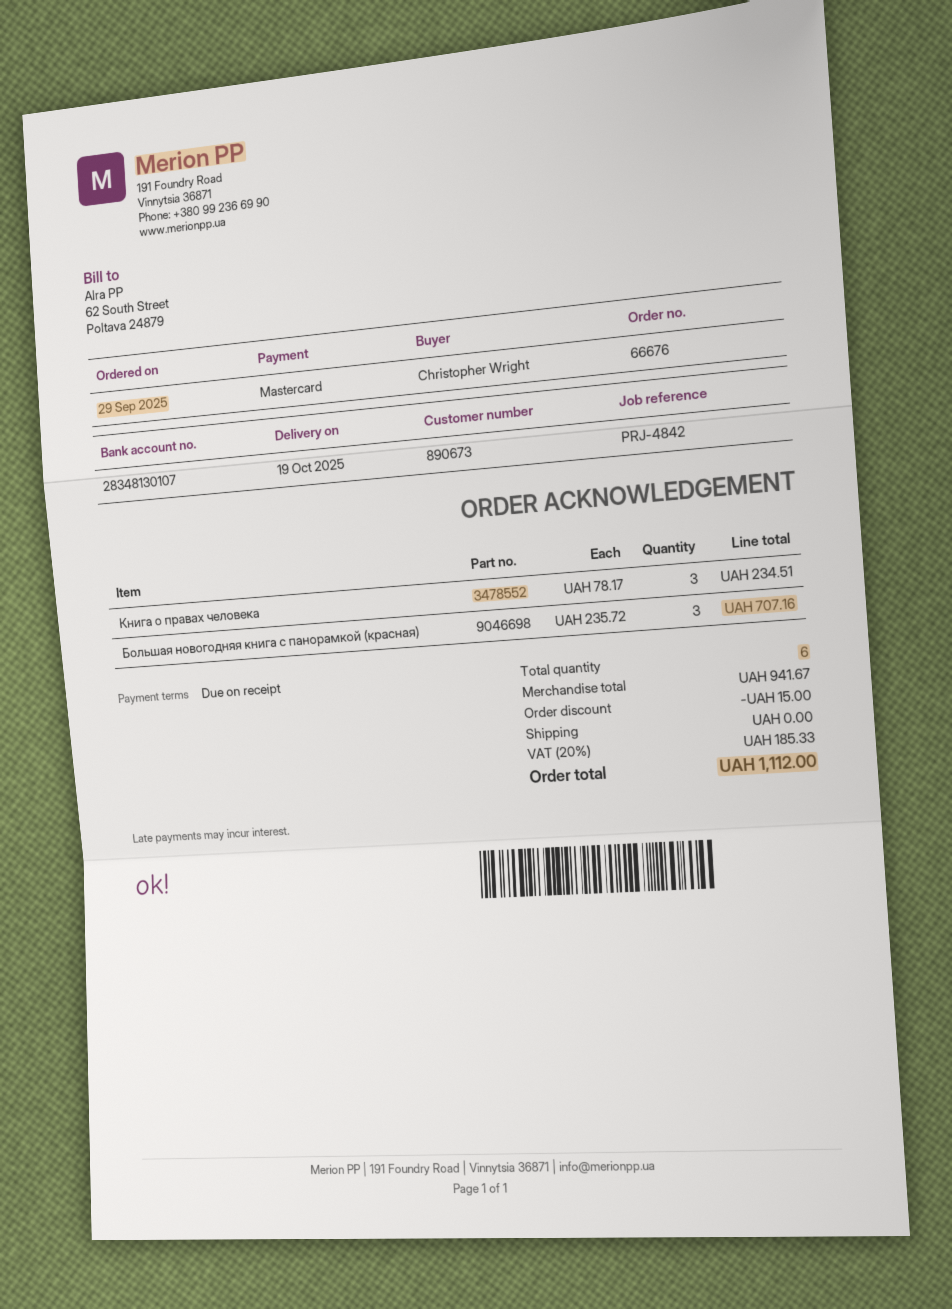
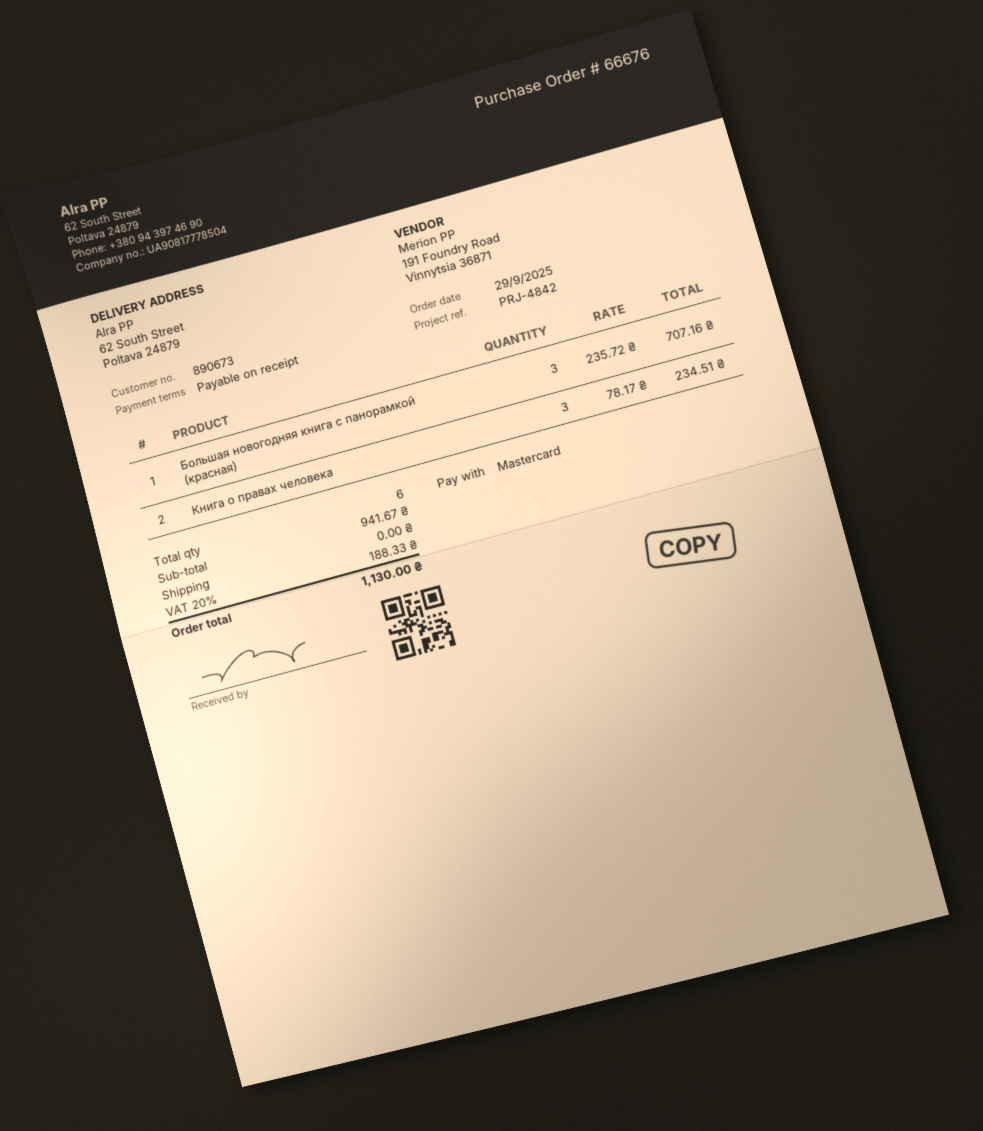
discount: 15.00 -> none
tax: 20% = 185.33 -> 20% = 188.33
total: 1112.00 -> 1130.00

